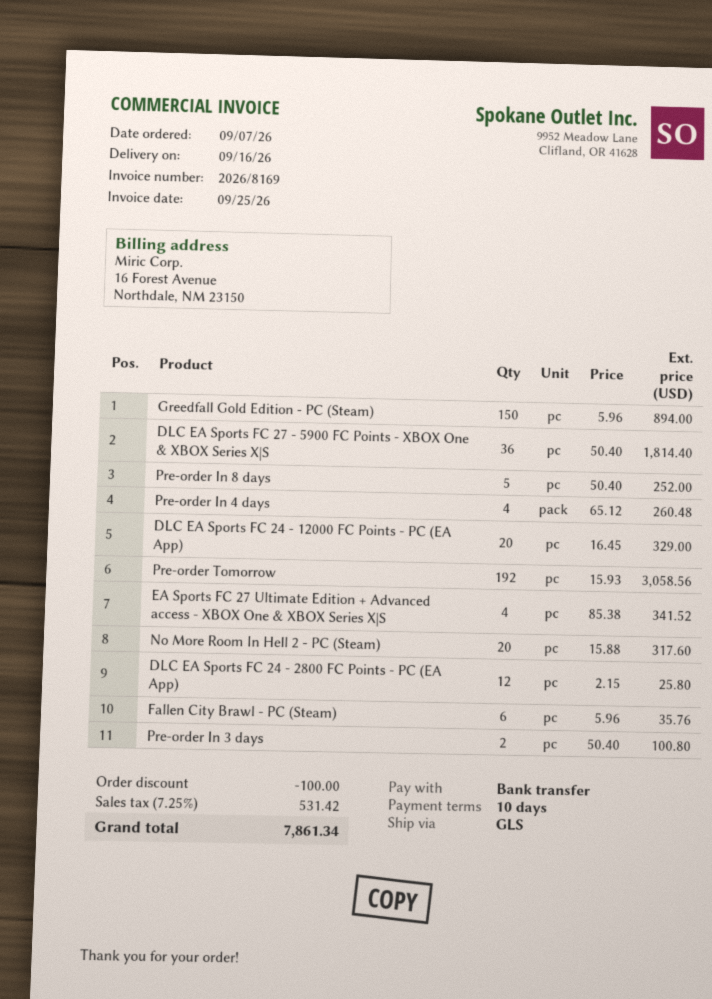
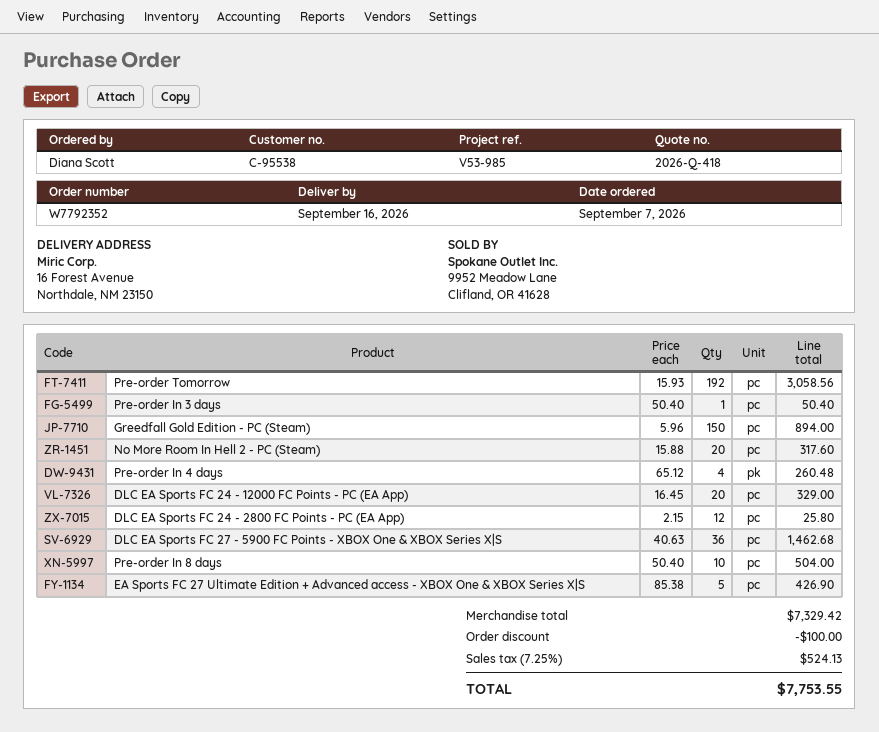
DLC EA Sports FC 27 - 5900 FC Points - XBOX One & XBOX Series X|S: 36 x 50.40 = 1814.40 -> 36 x 40.63 = 1462.68
Pre-order In 8 days: 5 x 50.40 = 252.00 -> 10 x 50.40 = 504.00
EA Sports FC 27 Ultimate Edition + Advanced access - XBOX One & XBOX Series X|S: 4 x 85.38 = 341.52 -> 5 x 85.38 = 426.90
Fallen City Brawl - PC (Steam): 6 x 5.96 = 35.76 -> none
Pre-order In 3 days: 2 x 50.40 = 100.80 -> 1 x 50.40 = 50.40
tax: 7.25% = 531.42 -> 7.25% = 524.13
total: 7861.34 -> 7753.55

